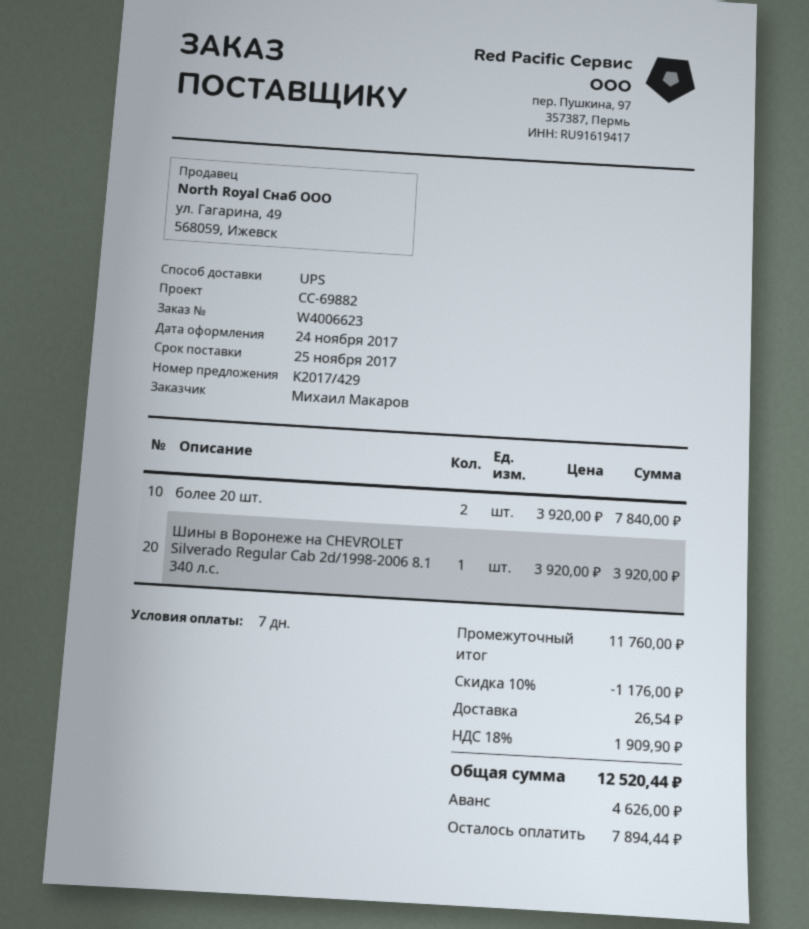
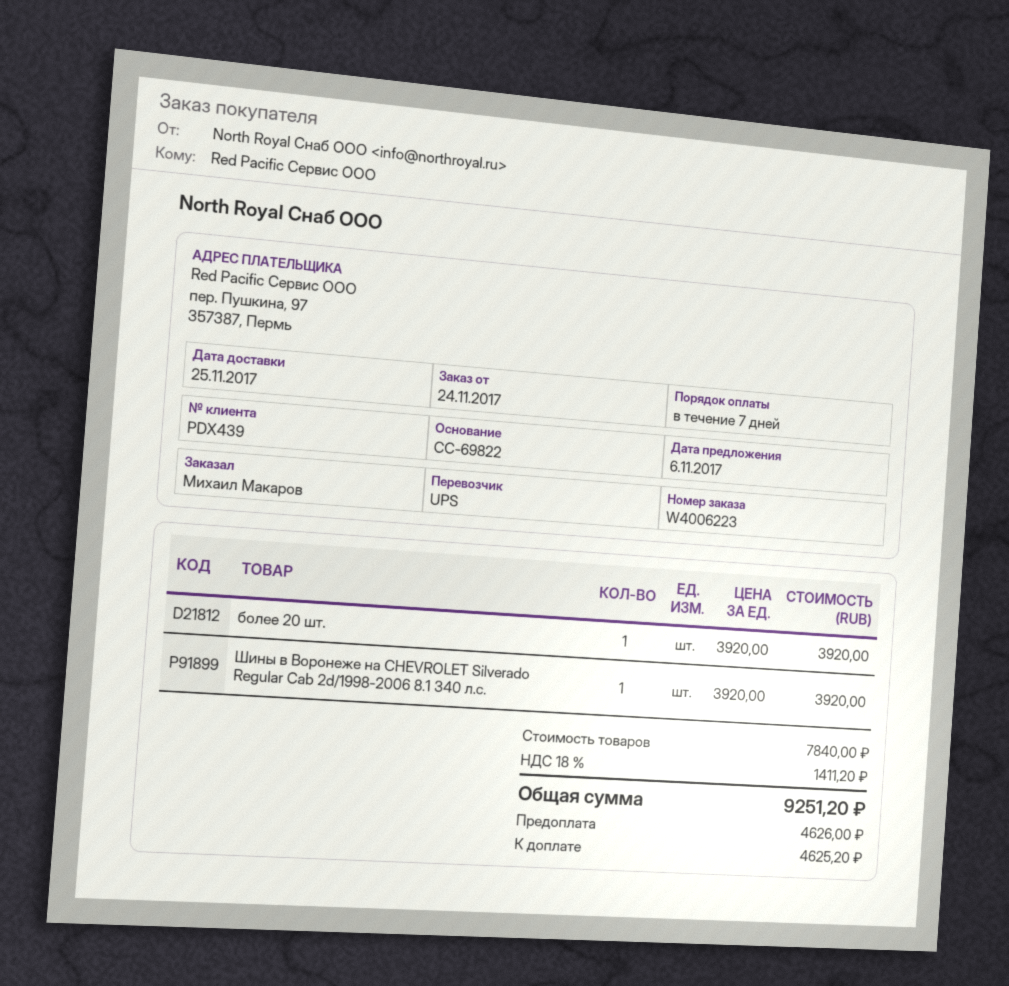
order number: W4006623 -> W4006223
reference: CC-69882 -> CC-69822
более 20 шт.: 2 x 3920.00 = 7840.00 -> 1 x 3920.00 = 3920.00
subtotal: 11760.00 -> 7840.00
discount: 10% = 1176.00 -> none
shipping: 26.54 -> none
tax: 18% = 1909.90 -> 18% = 1411.20
total: 12520.44 -> 9251.20
balance: 7894.44 -> 4625.20

